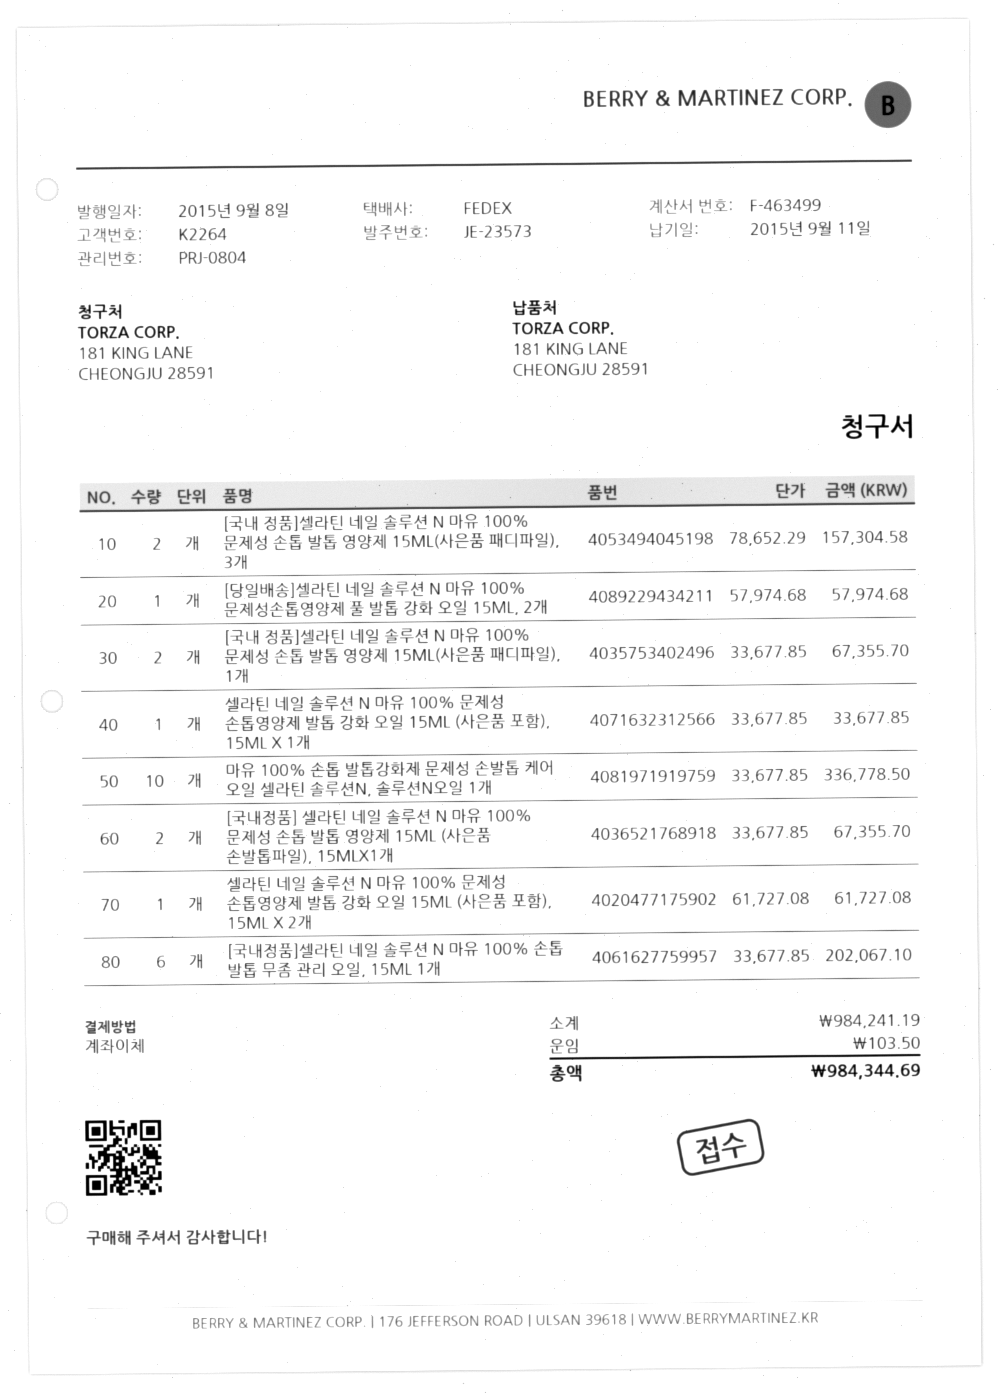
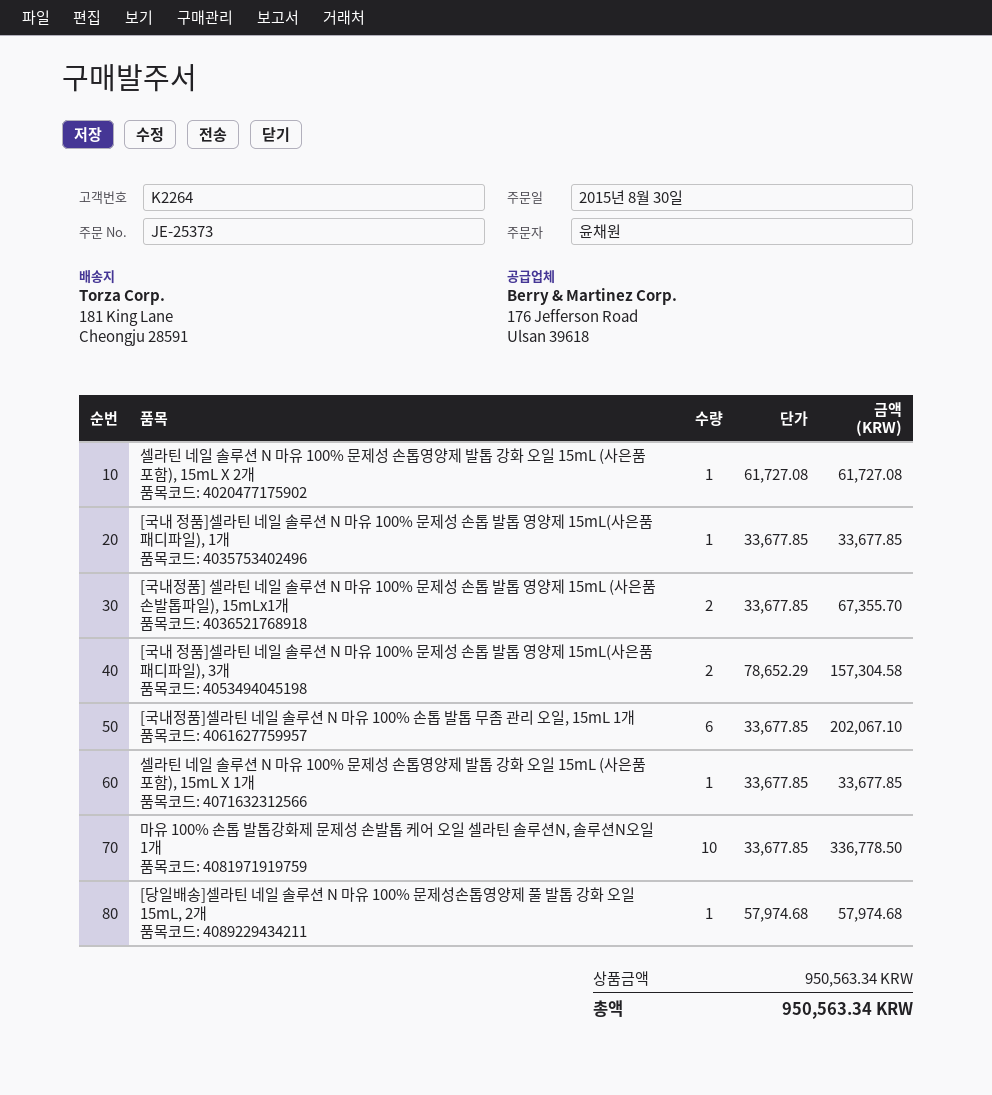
order number: JE-23573 -> JE-25373
[국내 정품]셀라틴 네일 솔루션 N 마유 100% 문제성 손톱 발톱 영양제 15ML(사은품 패디파일), 1개: 2 x 33677.85 = 67355.70 -> 1 x 33677.85 = 33677.85
subtotal: 984241.19 -> 950563.34
shipping: 103.50 -> none
total: 984344.69 -> 950563.34

